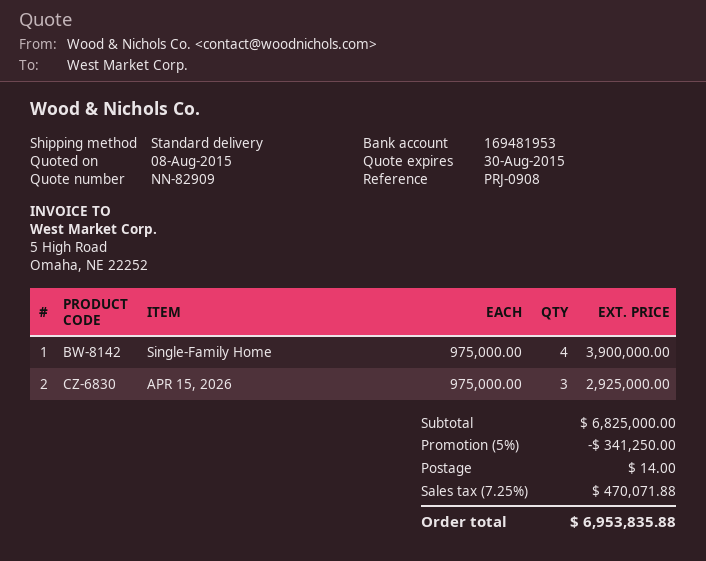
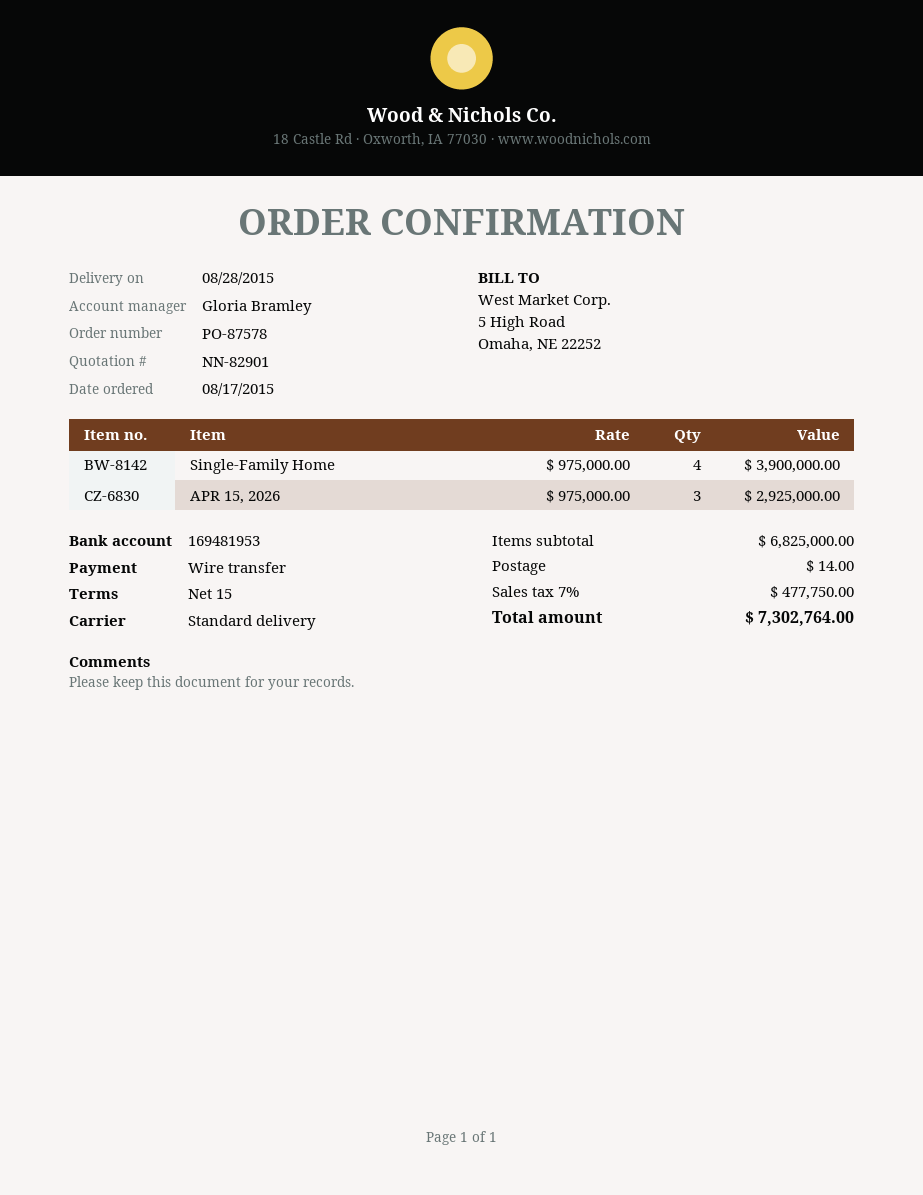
quote number: NN-82909 -> NN-82901
discount: 5% = 341250.00 -> none
tax: 7.25% = 470071.88 -> 7% = 477750.00
total: 6953835.88 -> 7302764.00

